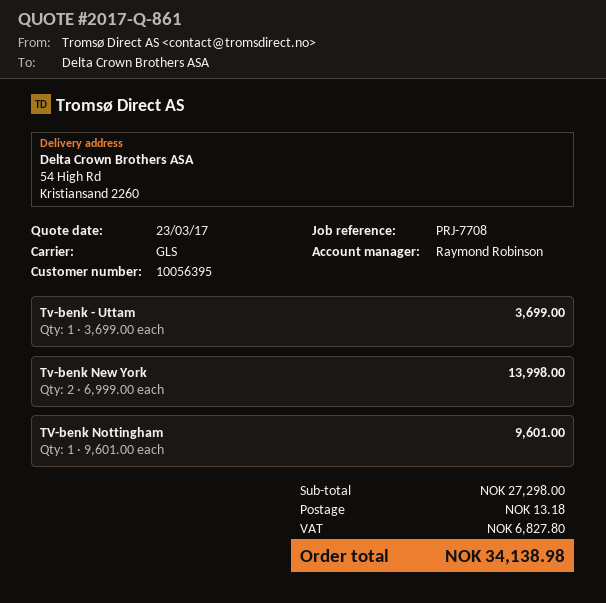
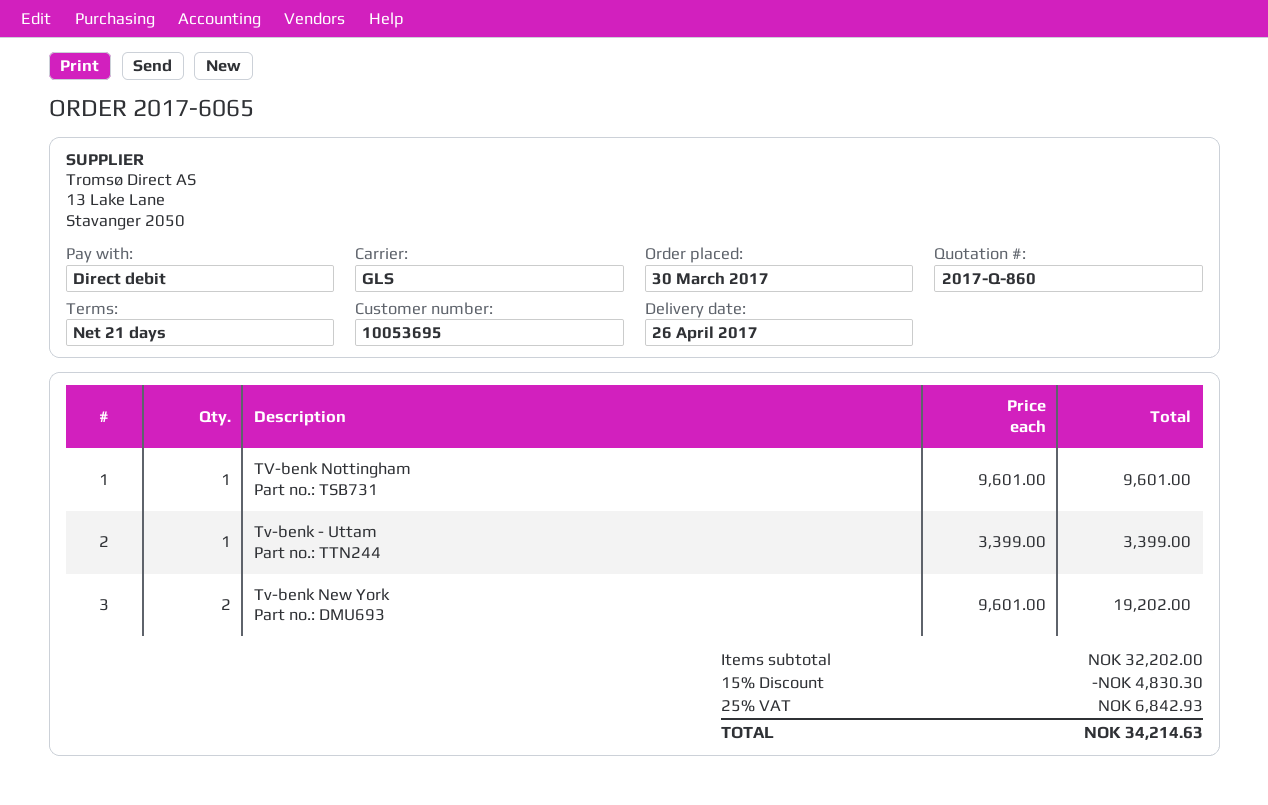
quote number: 2017-Q-861 -> 2017-Q-860
customer number: 10056395 -> 10053695
Tv-benk - Uttam: 1 x 3699.00 = 3699.00 -> 1 x 3399.00 = 3399.00
Tv-benk New York: 2 x 6999.00 = 13998.00 -> 2 x 9601.00 = 19202.00
subtotal: 27298.00 -> 32202.00
discount: none -> 15% = 4830.30
shipping: 13.18 -> none
tax: 6827.80 -> 6842.93
total: 34138.98 -> 34214.63

